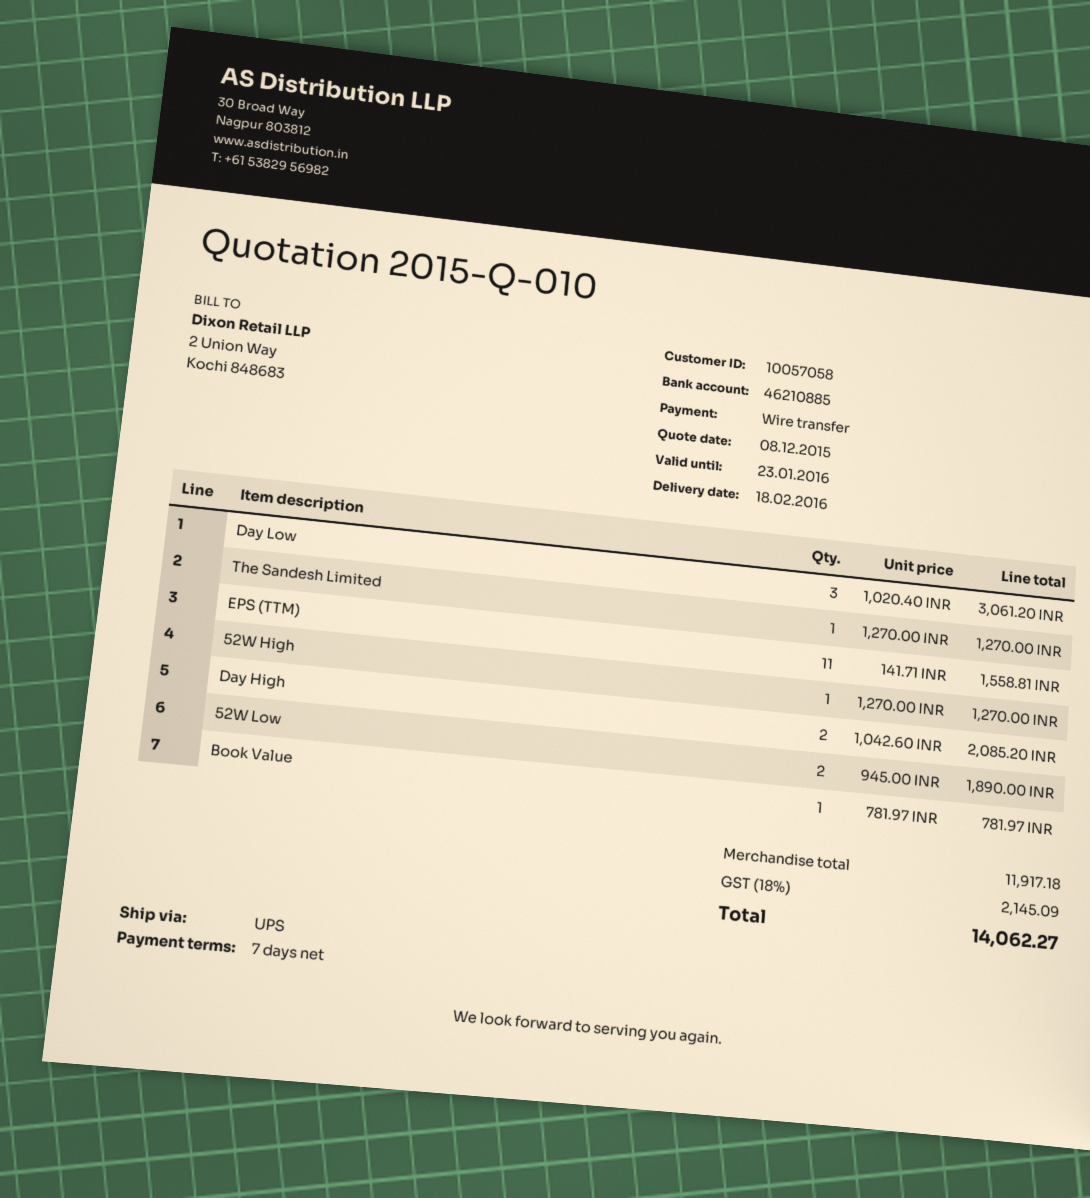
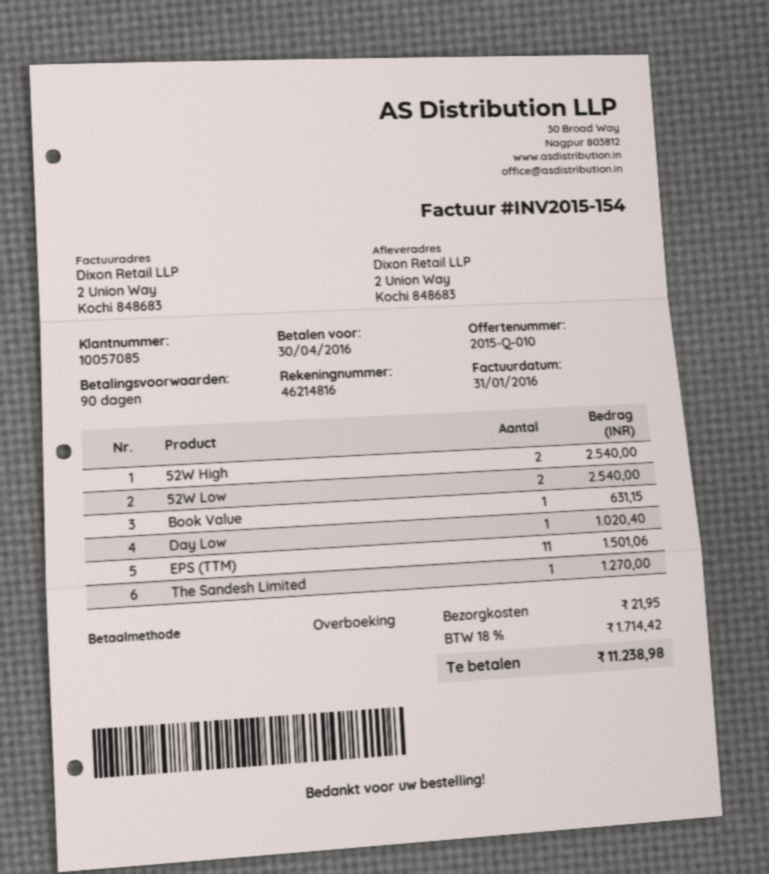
payment terms: 7 days -> 90 days
customer number: 10057058 -> 10057085
bank account: 46210885 -> 46214816
Day Low: 3 for 3061.20 -> 1 for 1020.40
EPS (TTM): 11 for 1558.81 -> 11 for 1501.06
52W High: 1 for 1270.00 -> 2 for 2540.00
Day High: 2 for 2085.20 -> none
52W Low: 2 for 1890.00 -> 2 for 2540.00
Book Value: 1 for 781.97 -> 1 for 631.15
shipping: none -> 21.95
tax: 18% = 2145.09 -> 18% = 1714.42
total: 14062.27 -> 11238.98

